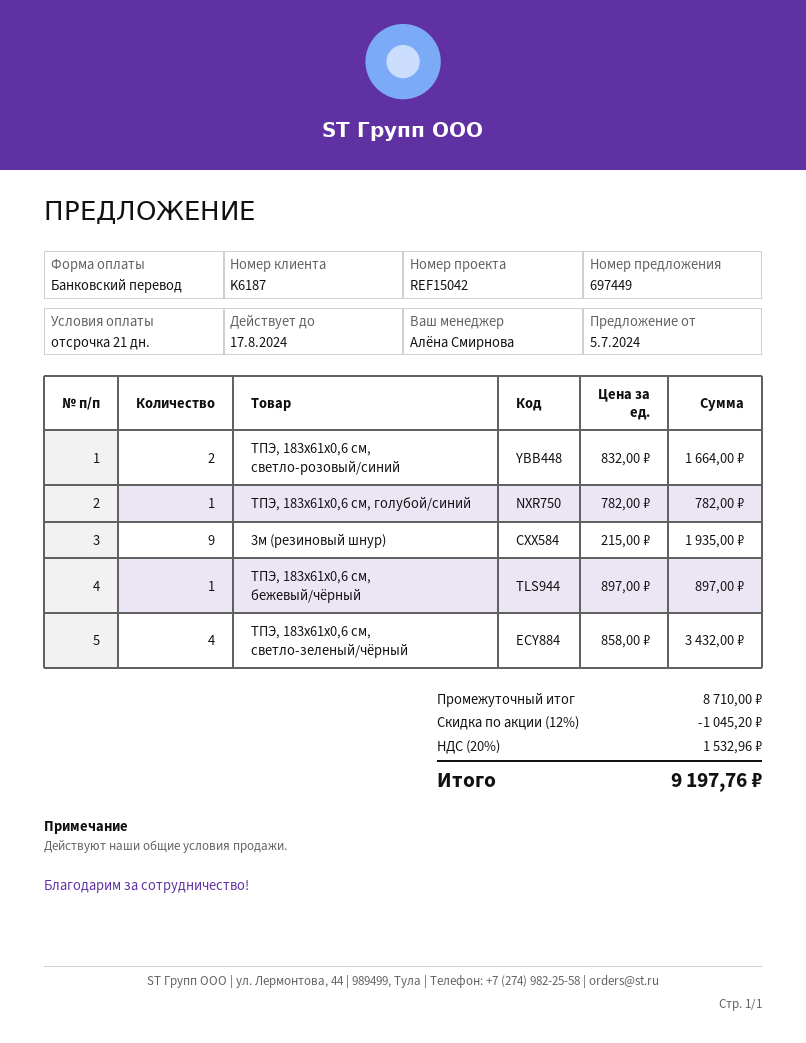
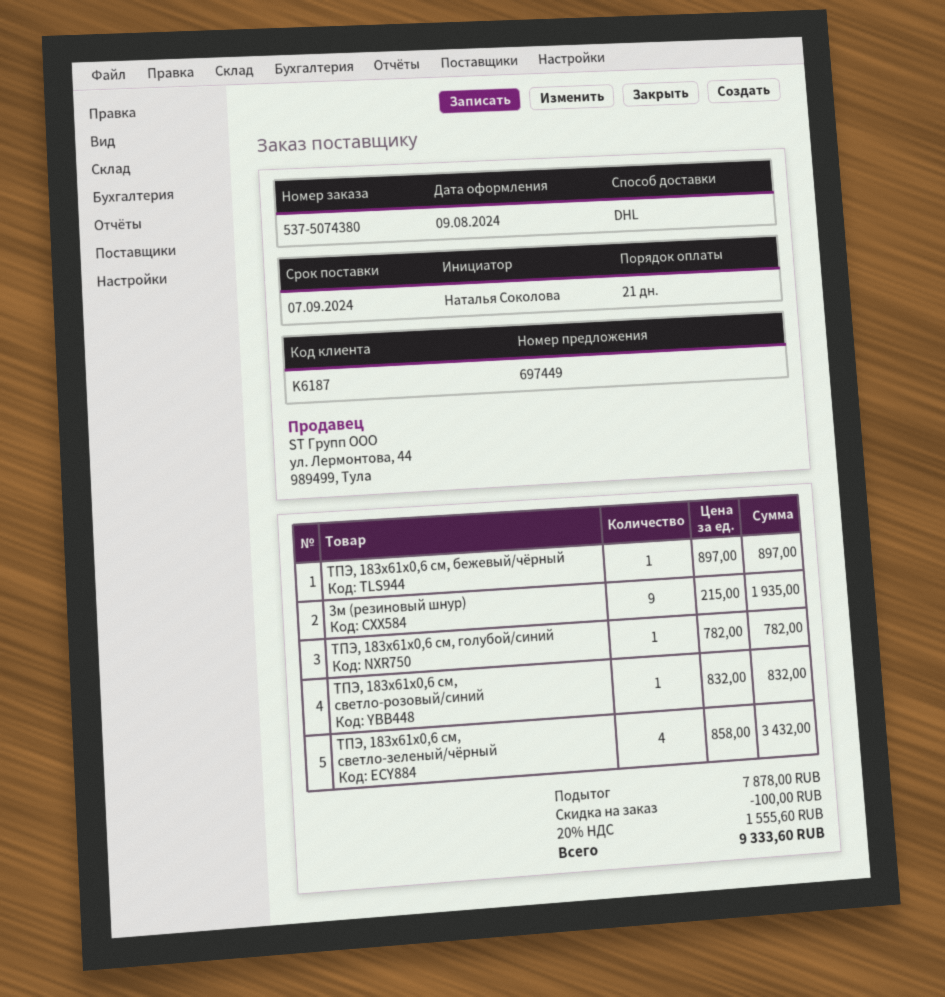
ТПЭ, 183x61x0,6 см, светло-розовый/синий: 2 x 832.00 = 1664.00 -> 1 x 832.00 = 832.00
subtotal: 8710.00 -> 7878.00
discount: 1045.20 -> 100.00
tax: 20% = 1532.96 -> 20% = 1555.60
total: 9197.76 -> 9333.60

